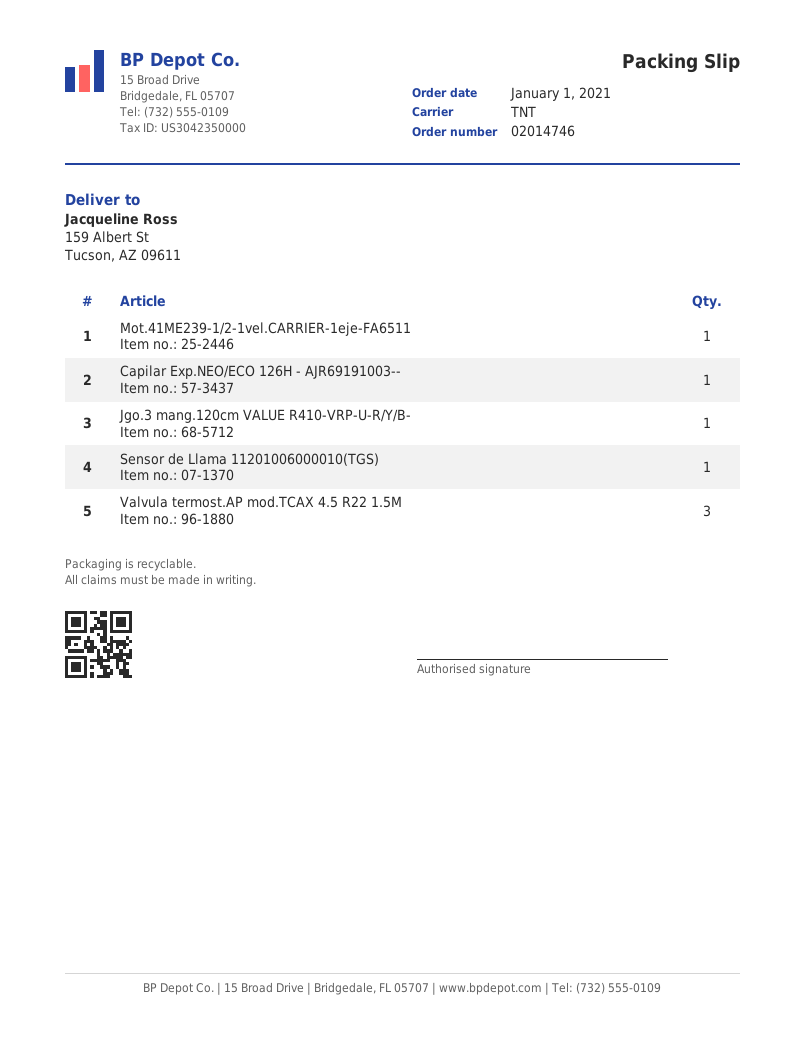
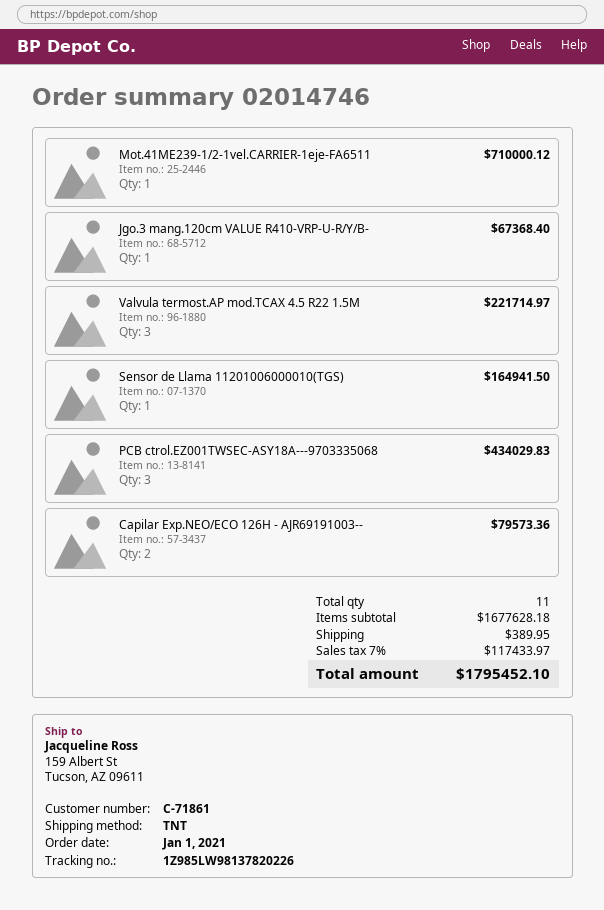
Capilar Exp.NEO/ECO 126H - AJR69191003--: 1 -> 2
PCB ctrol.EZ001TWSEC-ASY18A---9703335068: none -> 3

